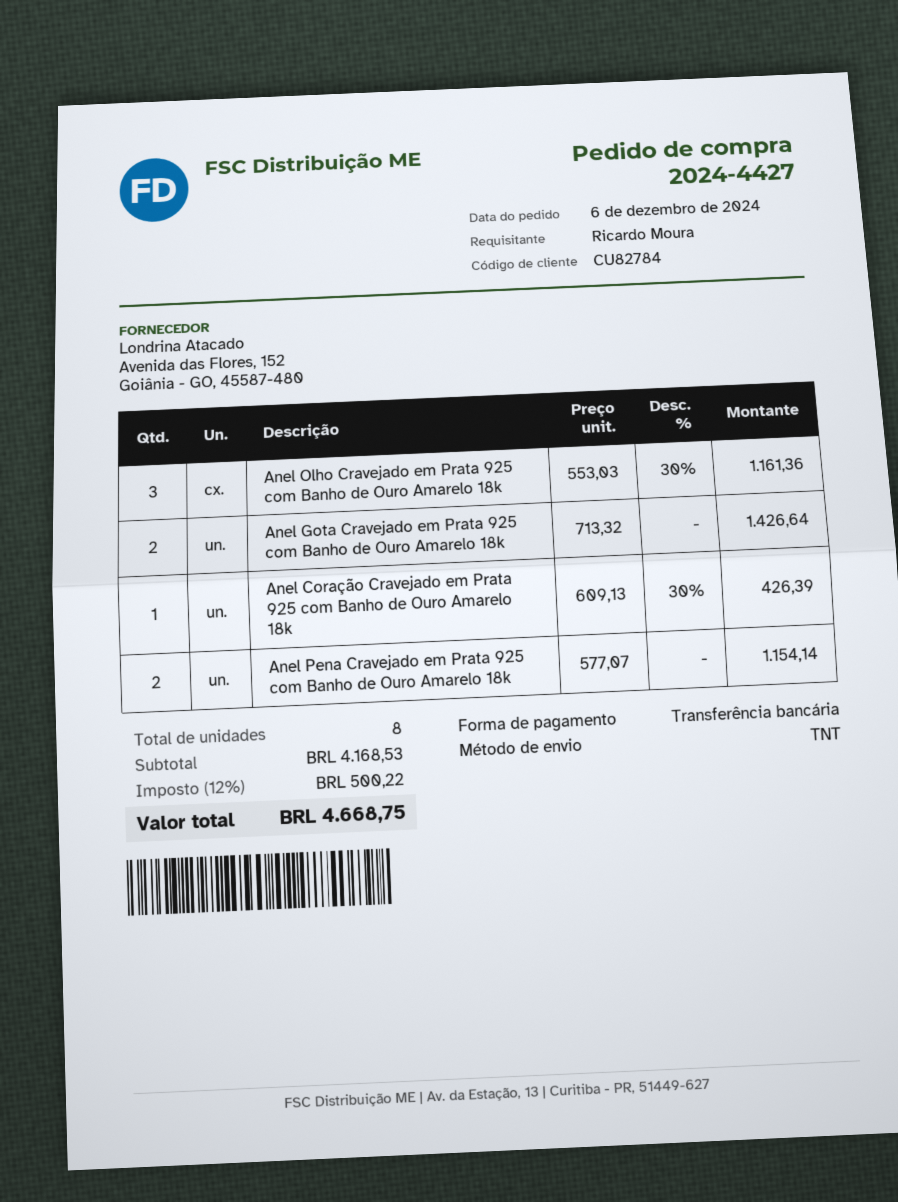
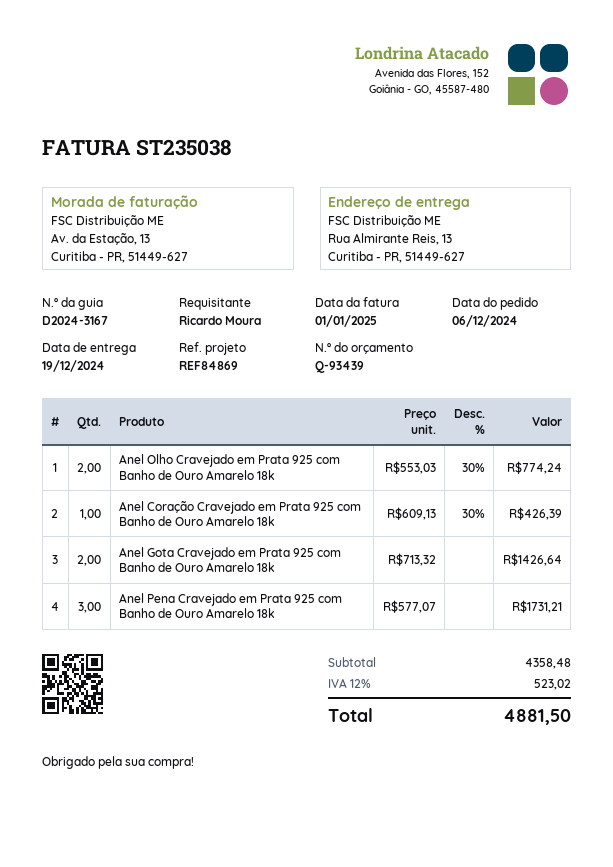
Anel Olho Cravejado em Prata 925 com Banho de Ouro Amarelo 18k: 3 x 553.03 - 30% = 1161.36 -> 2 x 553.03 - 30% = 774.24
Anel Pena Cravejado em Prata 925 com Banho de Ouro Amarelo 18k: 2 x 577.07 = 1154.14 -> 3 x 577.07 = 1731.21
subtotal: 4168.53 -> 4358.48
tax: 12% = 500.22 -> 12% = 523.02
total: 4668.75 -> 4881.50

